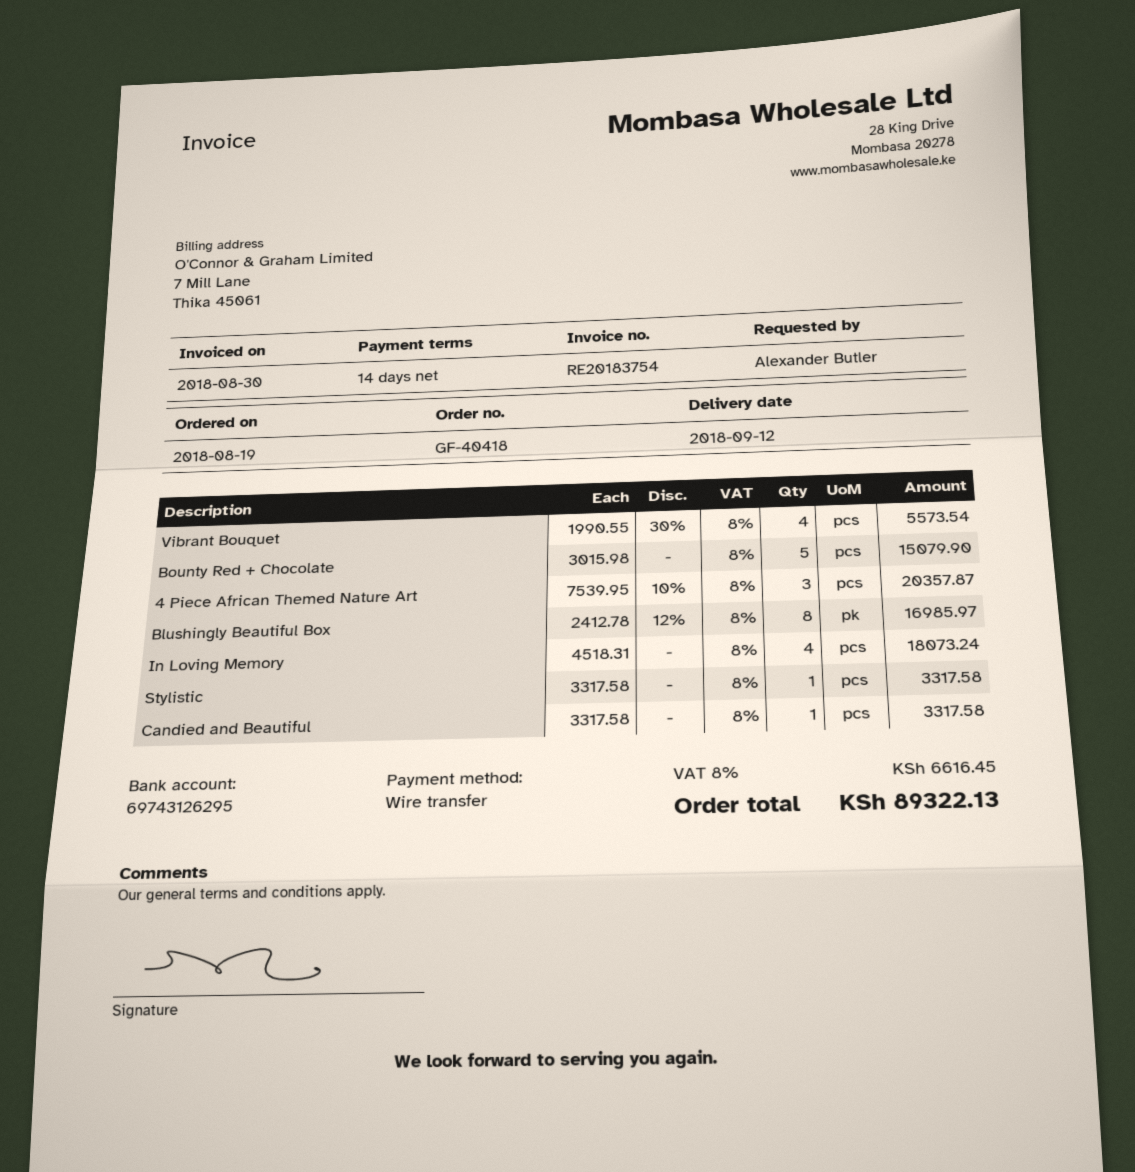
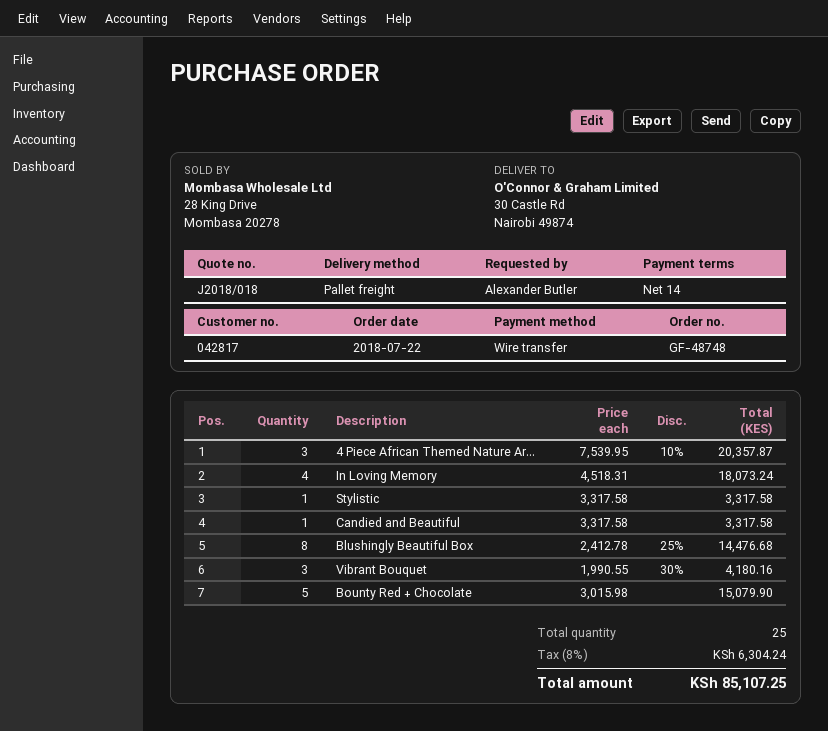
order number: GF-40418 -> GF-48748
order date: 2018-08-19 -> 2018-07-22
Vibrant Bouquet: 4 x 1990.55 - 30% = 5573.54 -> 3 x 1990.55 - 30% = 4180.16
Blushingly Beautiful Box: 8 x 2412.78 - 12% = 16985.97 -> 8 x 2412.78 - 25% = 14476.68
tax: 8% = 6616.45 -> 8% = 6304.24
total: 89322.13 -> 85107.25

